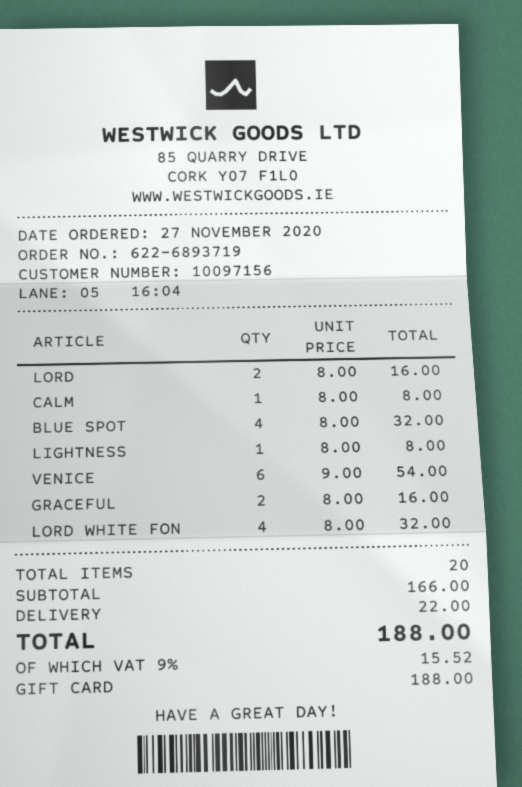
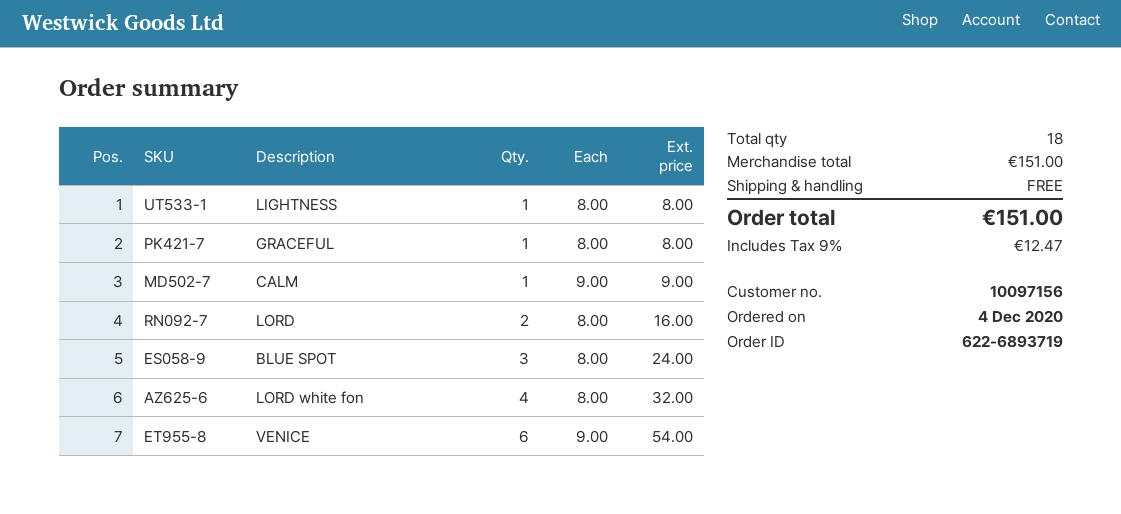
order date: 2020-11-27 -> 2020-12-04
CALM: 1 x 8.00 = 8.00 -> 1 x 9.00 = 9.00
BLUE SPOT: 4 x 8.00 = 32.00 -> 3 x 8.00 = 24.00
GRACEFUL: 2 x 8.00 = 16.00 -> 1 x 8.00 = 8.00
total quantity: 20 -> 18
subtotal: 166.00 -> 151.00
shipping: 22.00 -> 0.00
tax: 9% = 15.52 -> 9% = 12.47
total: 188.00 -> 151.00

